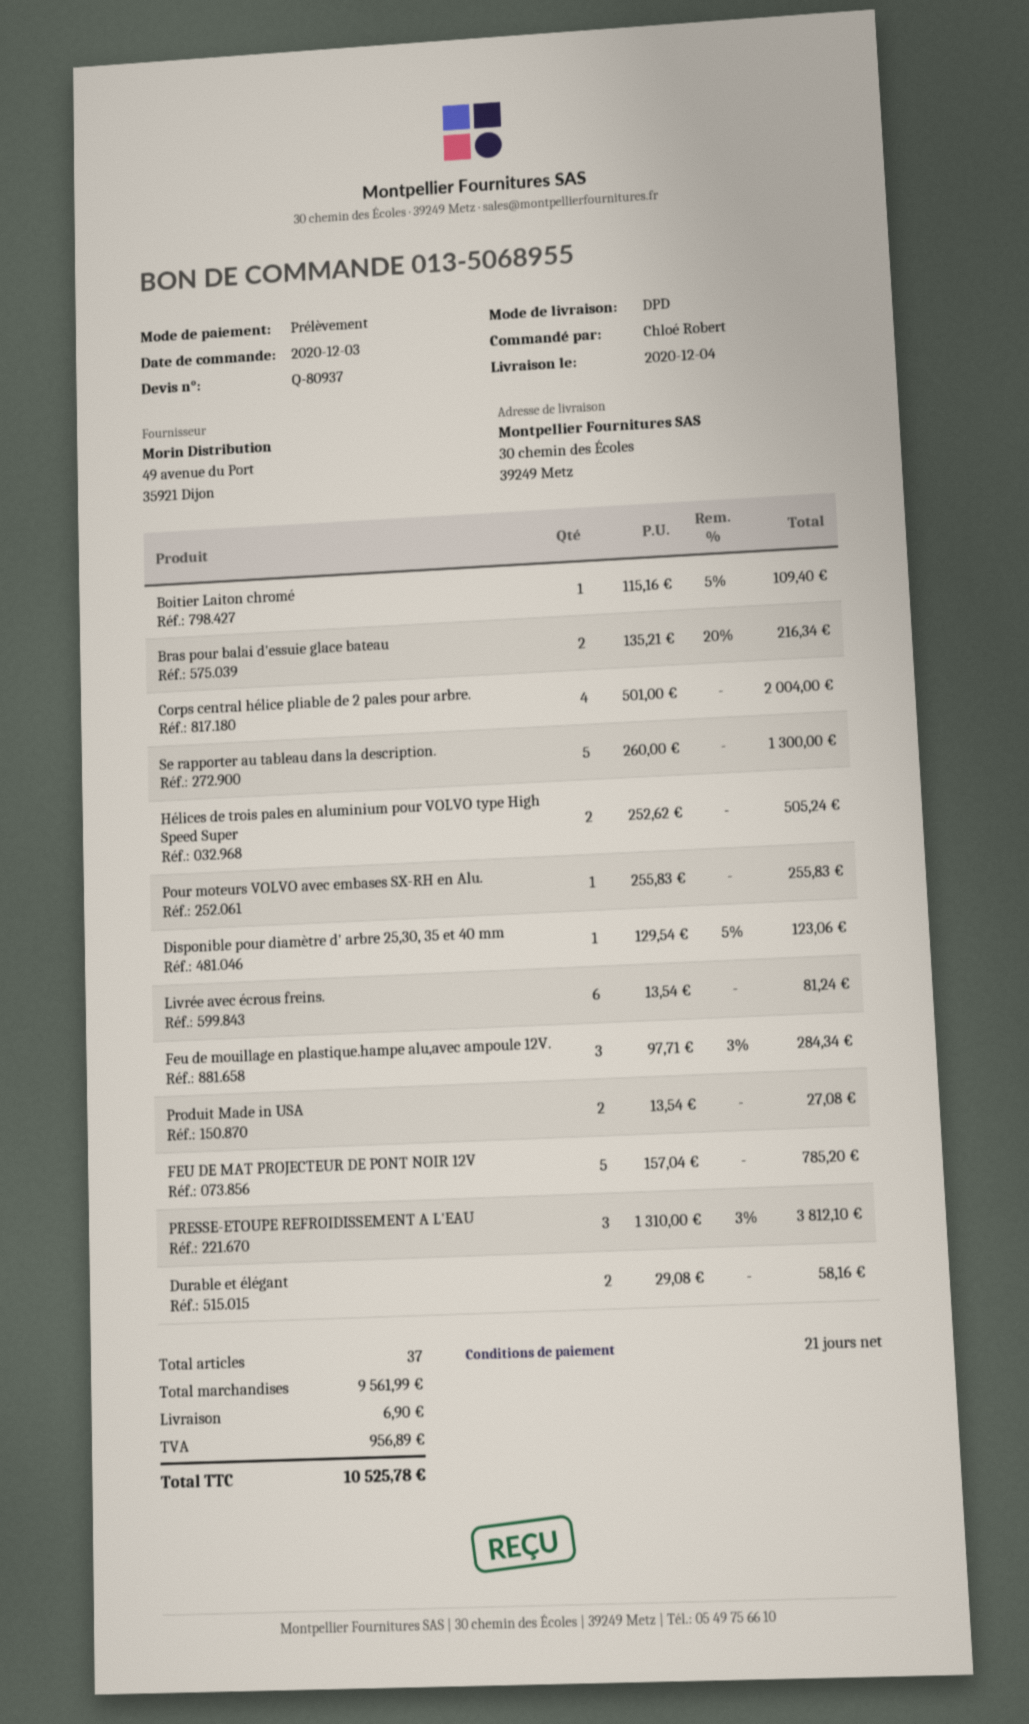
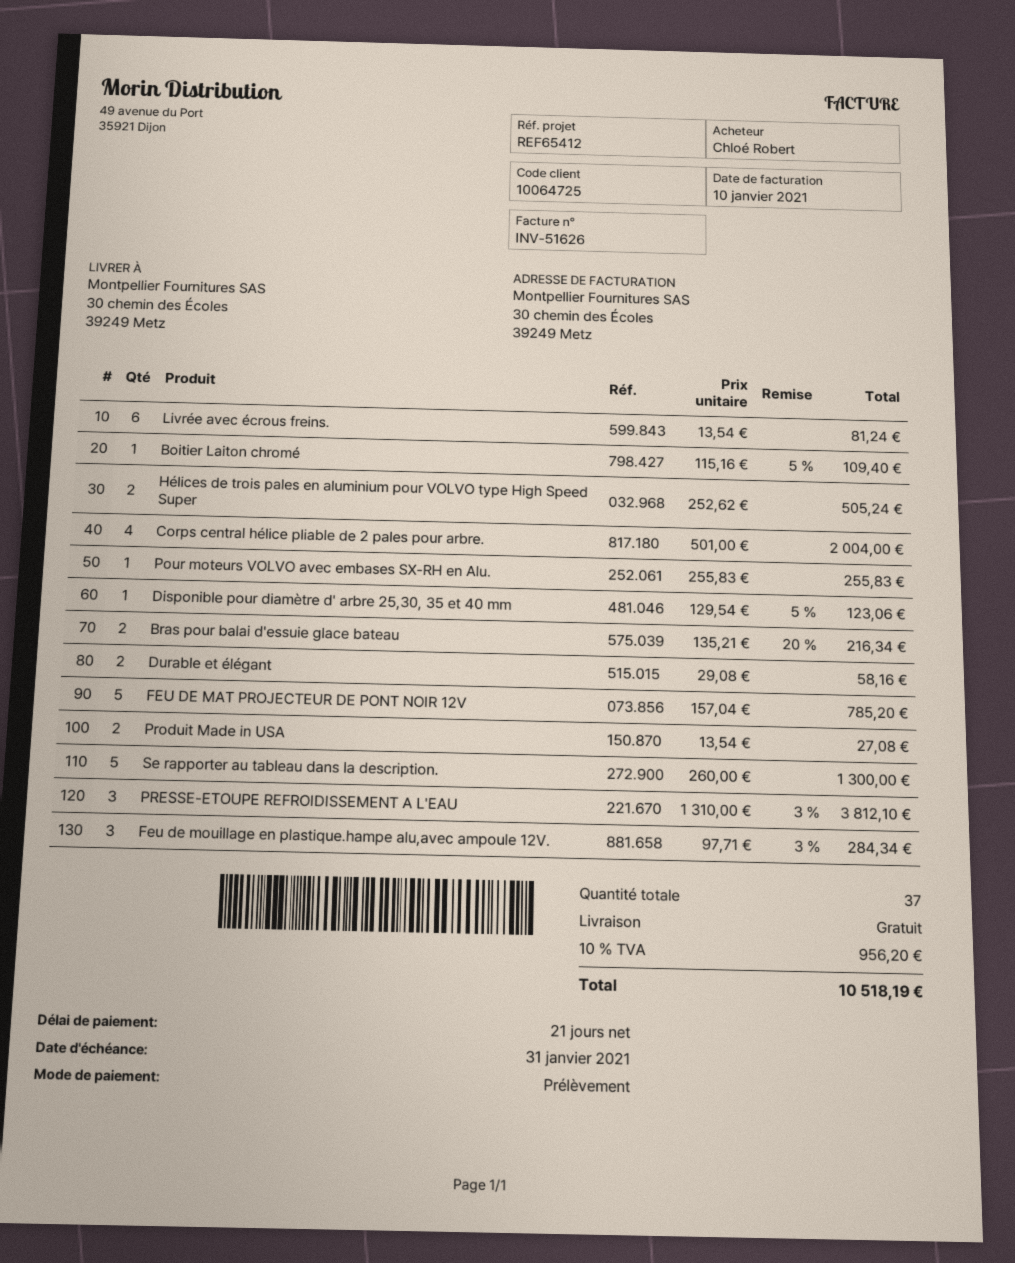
shipping: 6.90 -> 0.00
tax: 956.89 -> 956.20
total: 10525.78 -> 10518.19

